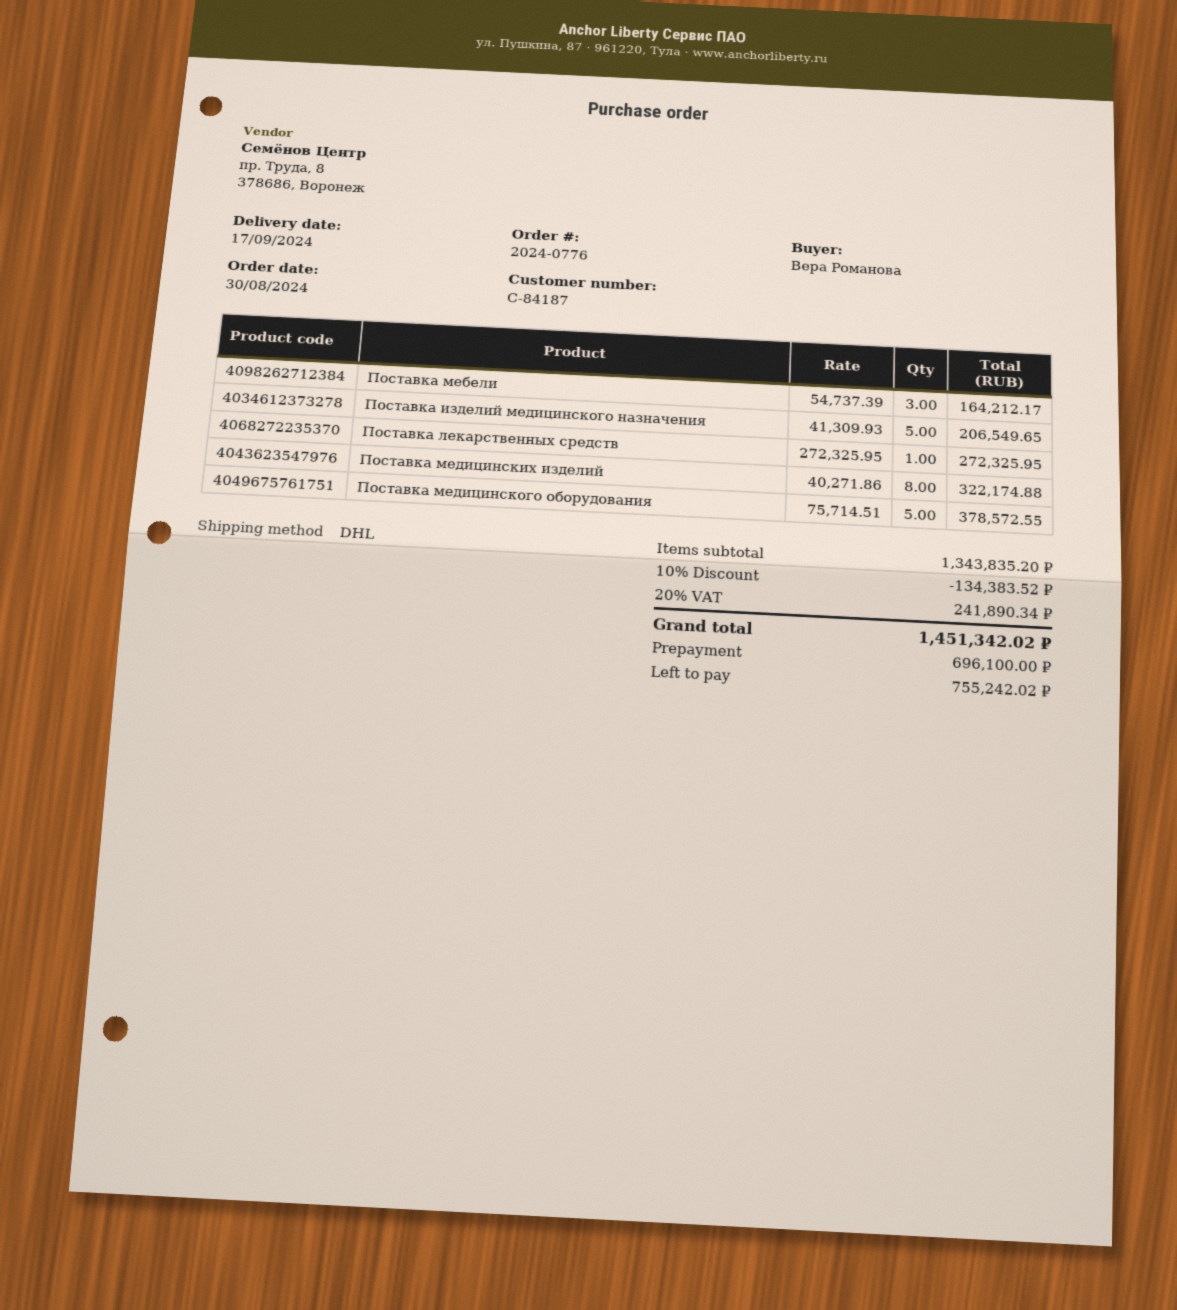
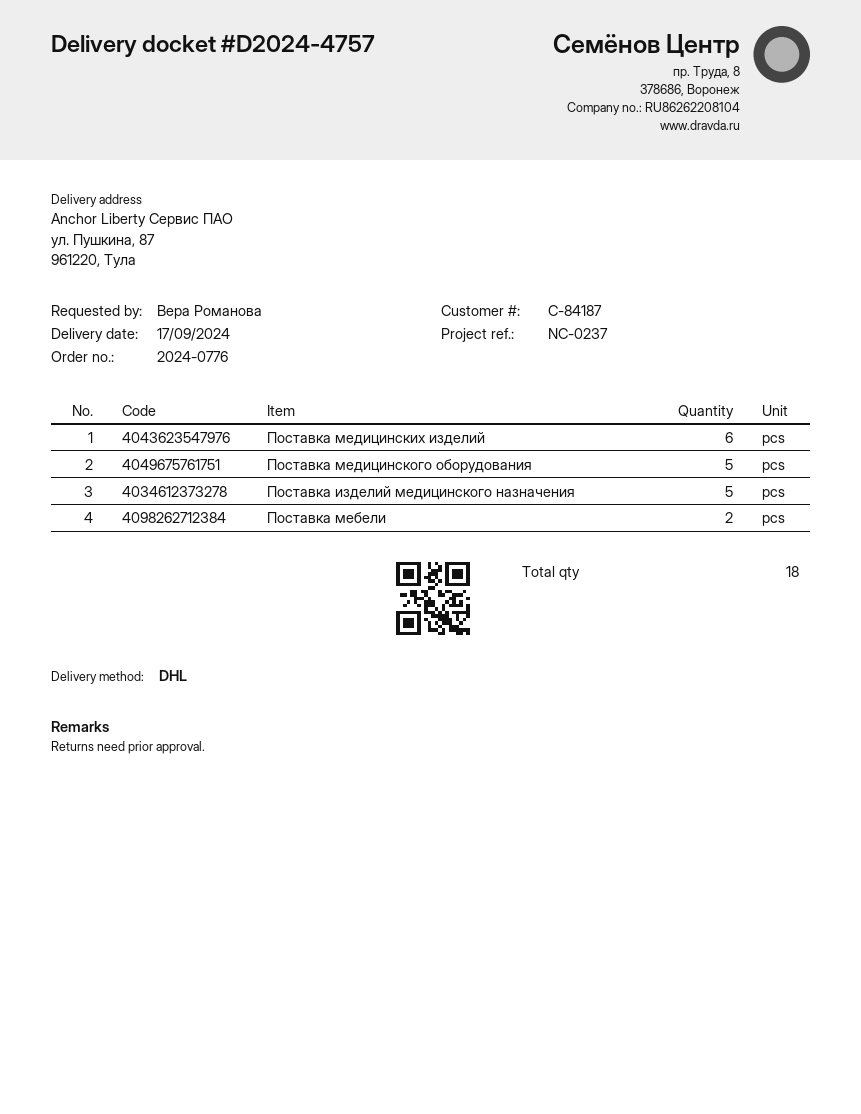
Поставка мебели: 3 -> 2
Поставка лекарственных средств: 1 -> none
Поставка медицинских изделий: 8 -> 6

